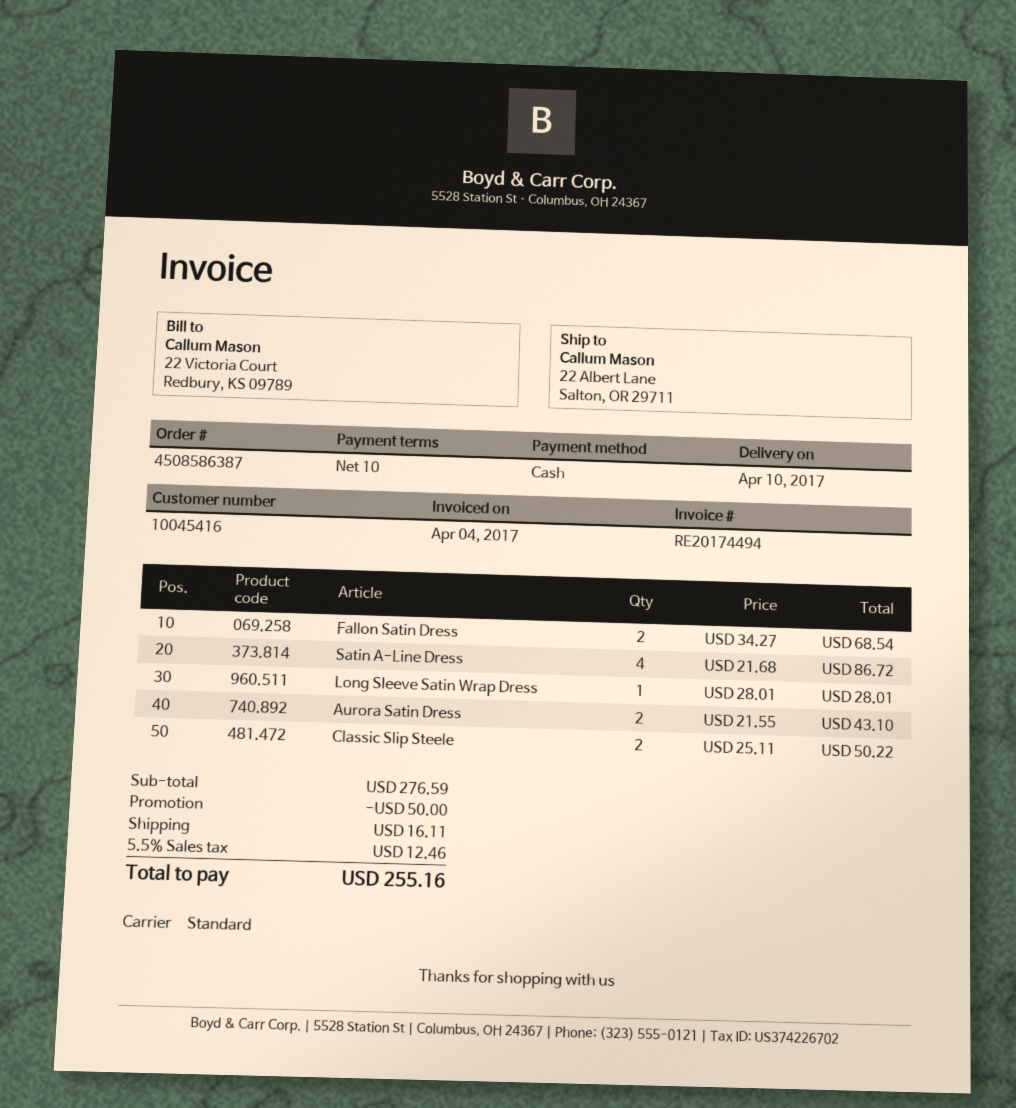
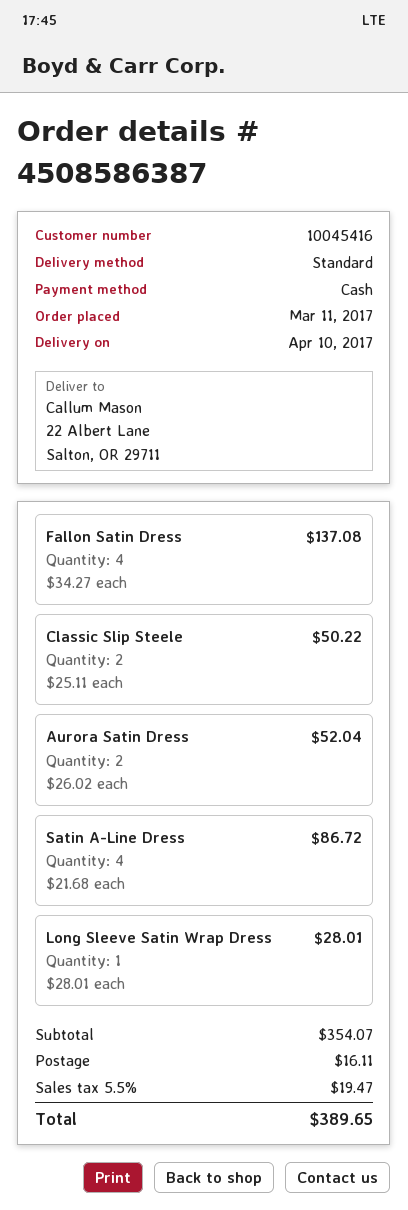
Fallon Satin Dress: 2 x 34.27 = 68.54 -> 4 x 34.27 = 137.08
Aurora Satin Dress: 2 x 21.55 = 43.10 -> 2 x 26.02 = 52.04
subtotal: 276.59 -> 354.07
discount: 50.00 -> none
tax: 5.5% = 12.46 -> 5.5% = 19.47
total: 255.16 -> 389.65

